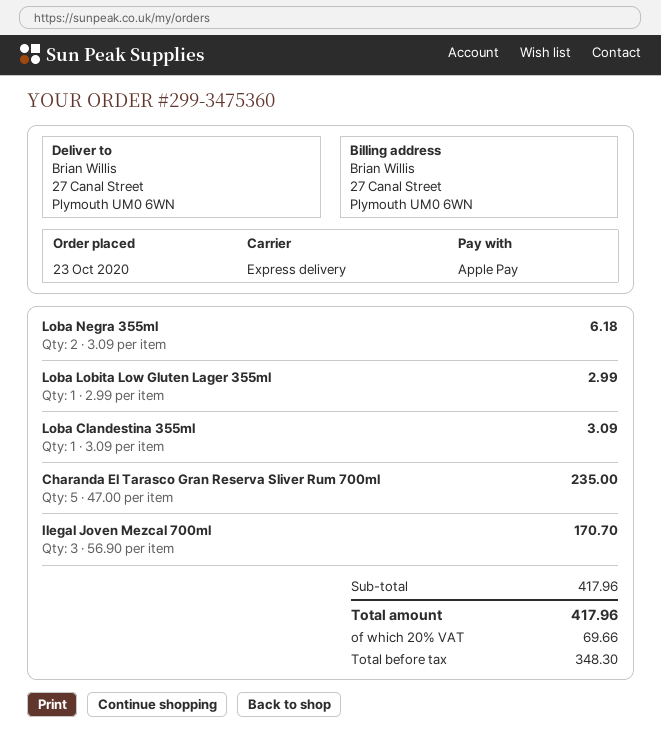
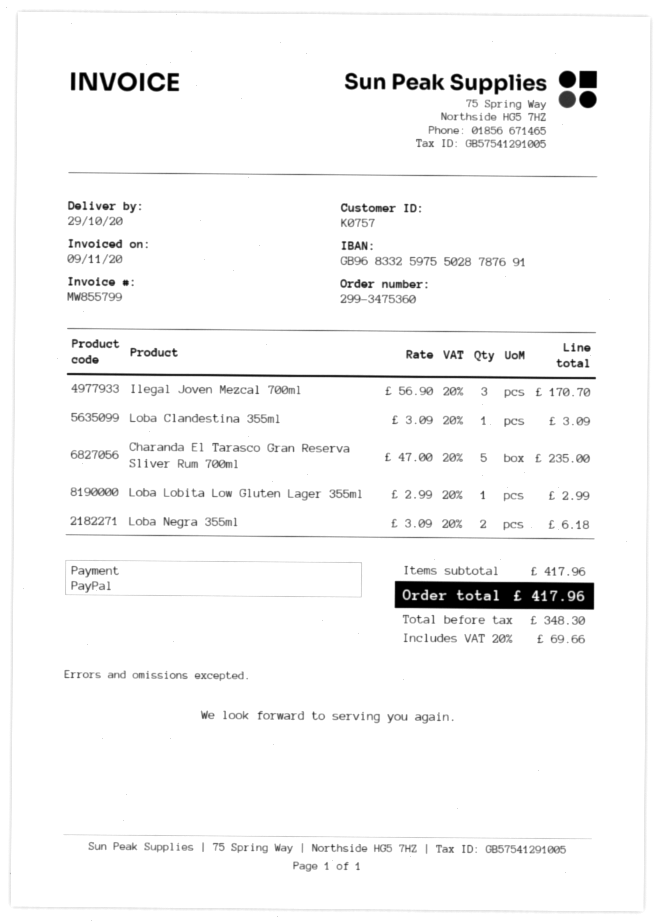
payment method: Apple Pay -> PayPal

